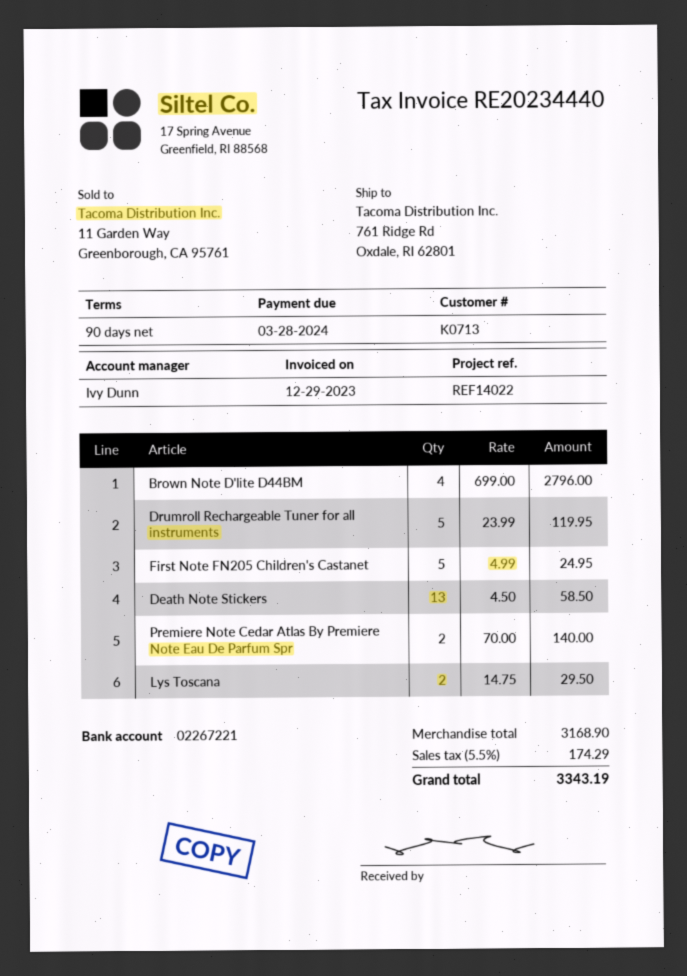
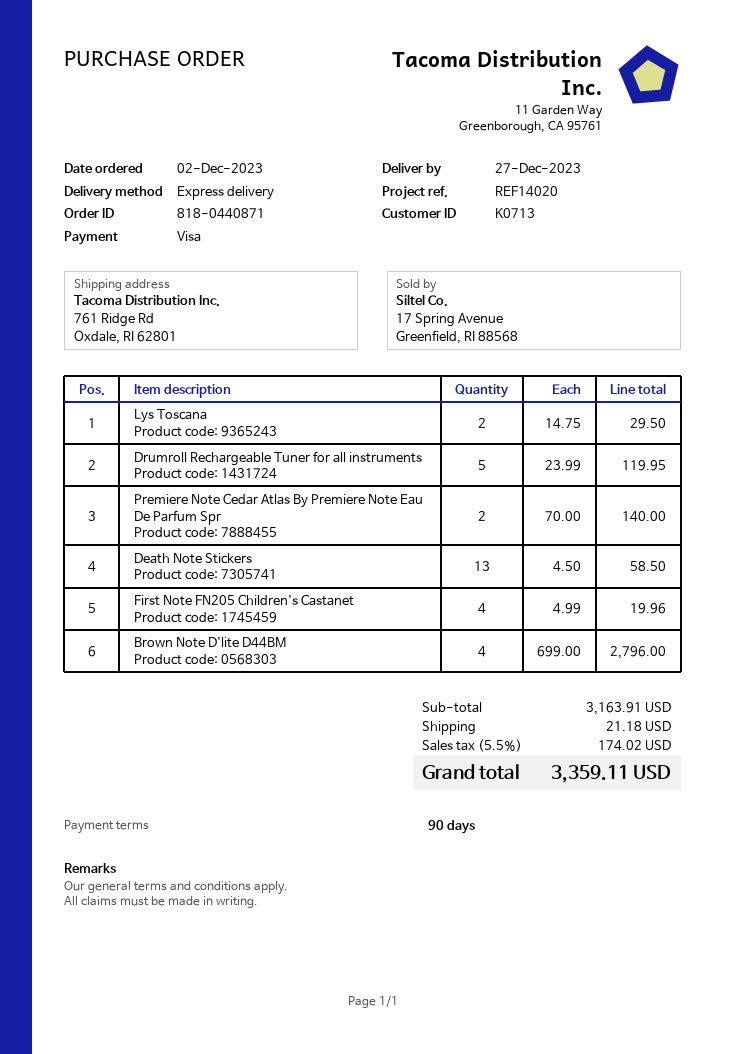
reference: REF14022 -> REF14020
First Note FN205 Children's Castanet: 5 x 4.99 = 24.95 -> 4 x 4.99 = 19.96
subtotal: 3168.90 -> 3163.91
shipping: none -> 21.18
tax: 5.5% = 174.29 -> 5.5% = 174.02
total: 3343.19 -> 3359.11

